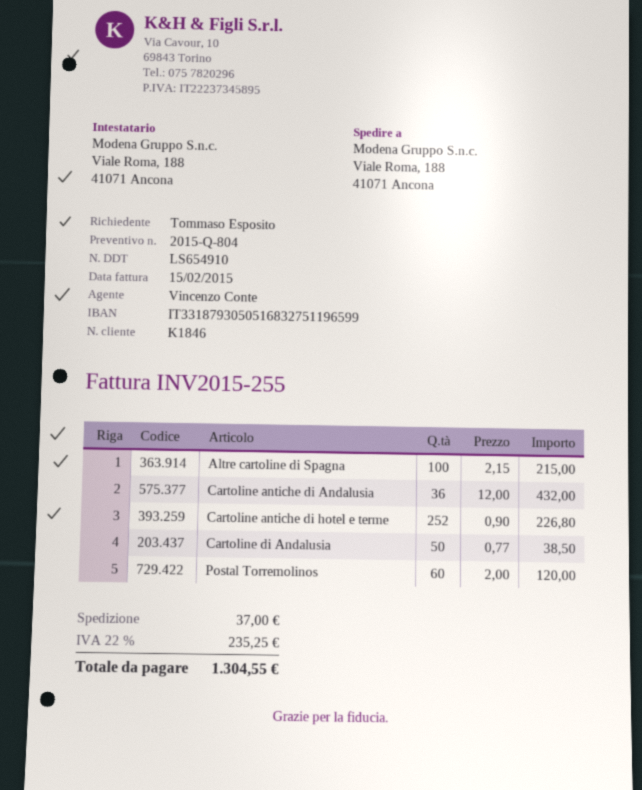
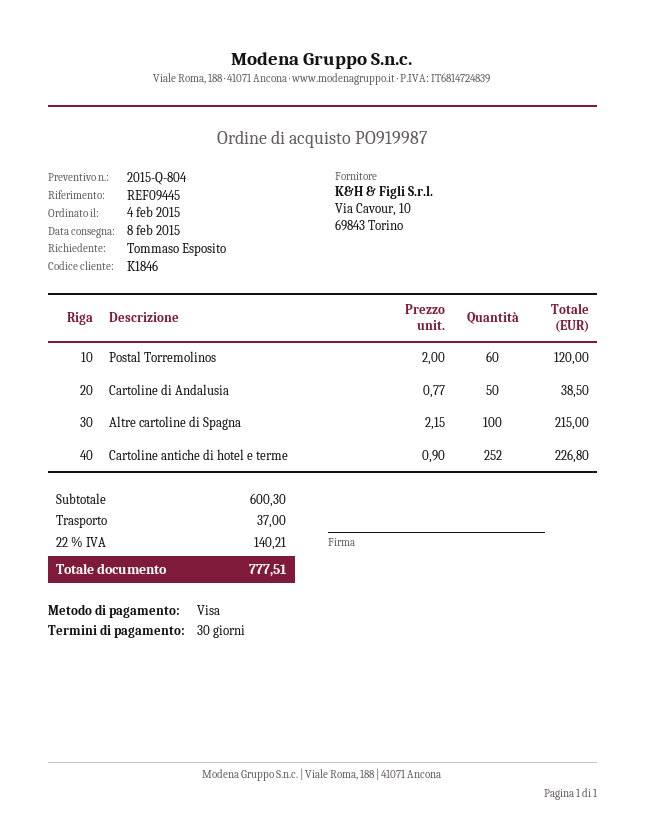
Cartoline antiche di Andalusia: 36 x 12.00 = 432.00 -> none
tax: 22% = 235.25 -> 22% = 140.21
total: 1304.55 -> 777.51

